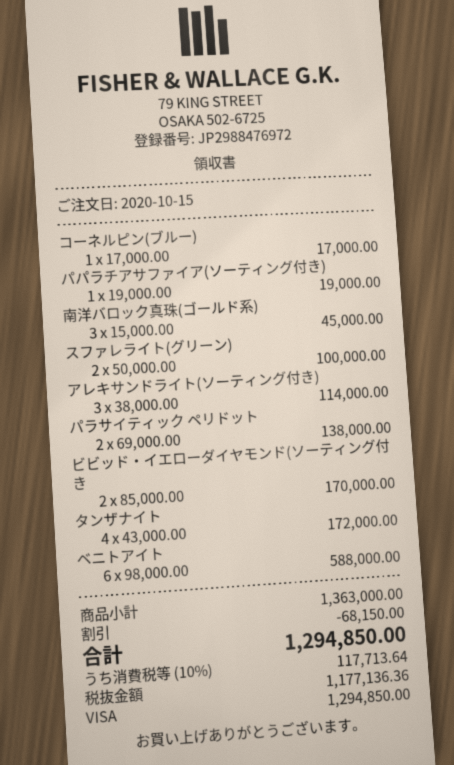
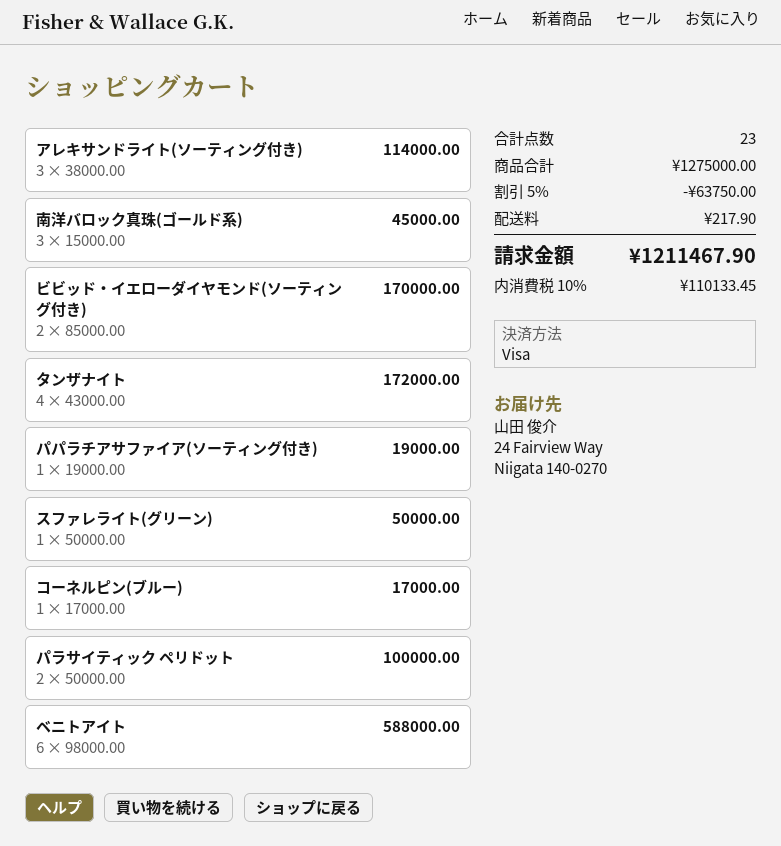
スファレライト(グリーン): 2 x 50000.00 = 100000.00 -> 1 x 50000.00 = 50000.00
パラサイティック ペリドット: 2 x 69000.00 = 138000.00 -> 2 x 50000.00 = 100000.00
subtotal: 1363000.00 -> 1275000.00
discount: 68150.00 -> 63750.00
shipping: none -> 217.90
tax: 10% = 117713.64 -> 10% = 110133.45
total: 1294850.00 -> 1211467.90

